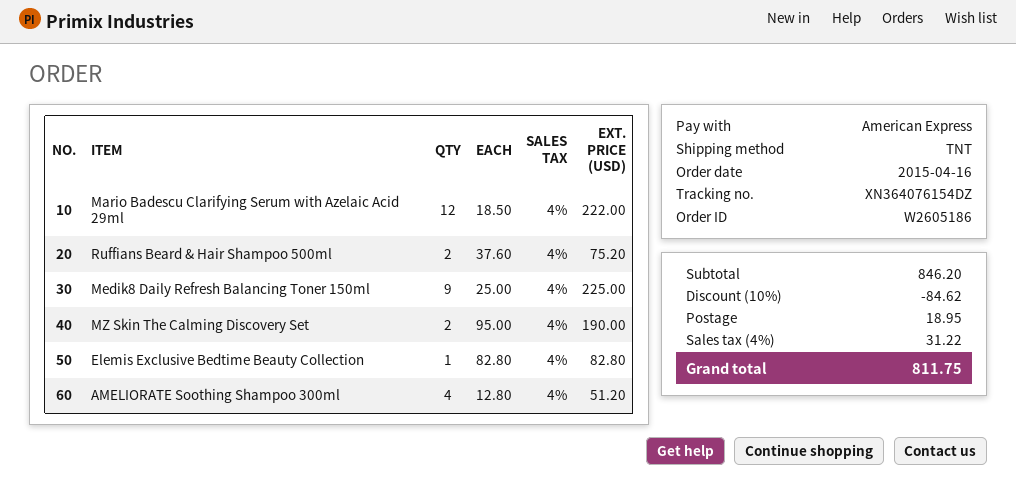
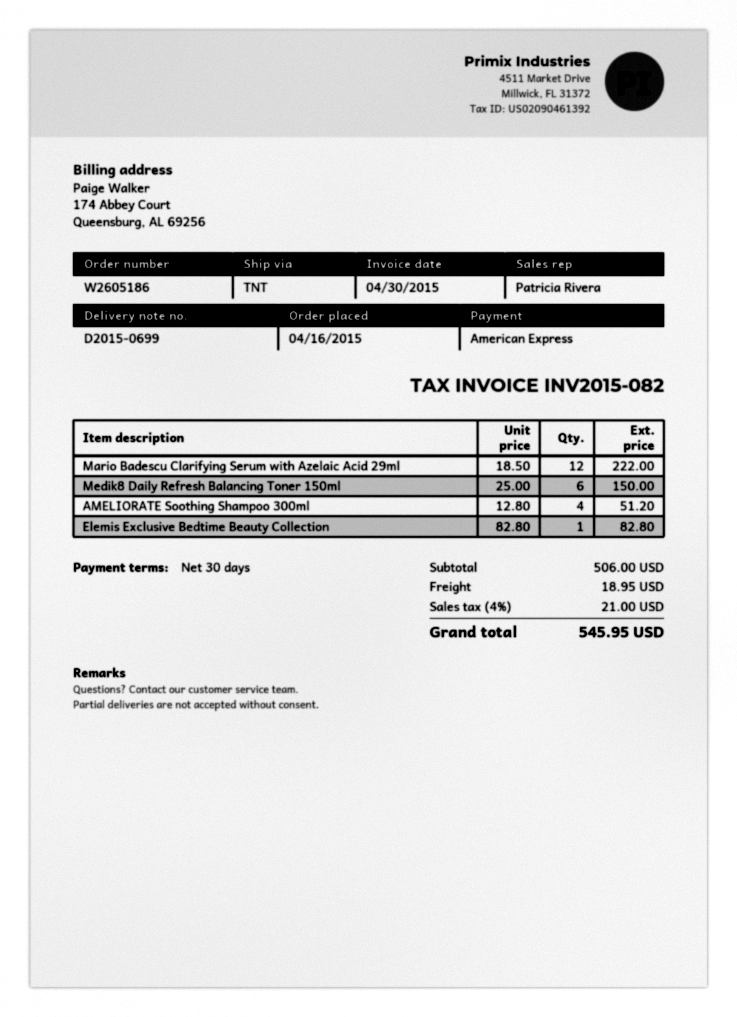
Ruffians Beard & Hair Shampoo 500ml: 2 x 37.60 = 75.20 -> none
Medik8 Daily Refresh Balancing Toner 150ml: 9 x 25.00 = 225.00 -> 6 x 25.00 = 150.00
MZ Skin The Calming Discovery Set: 2 x 95.00 = 190.00 -> none
subtotal: 846.20 -> 506.00
discount: 10% = 84.62 -> none
tax: 4% = 31.22 -> 4% = 21.00
total: 811.75 -> 545.95

